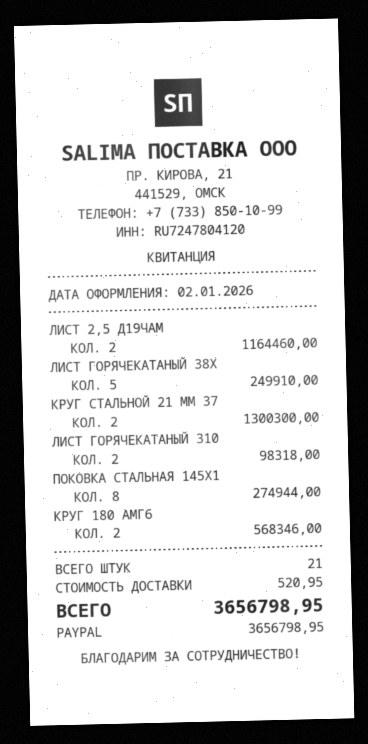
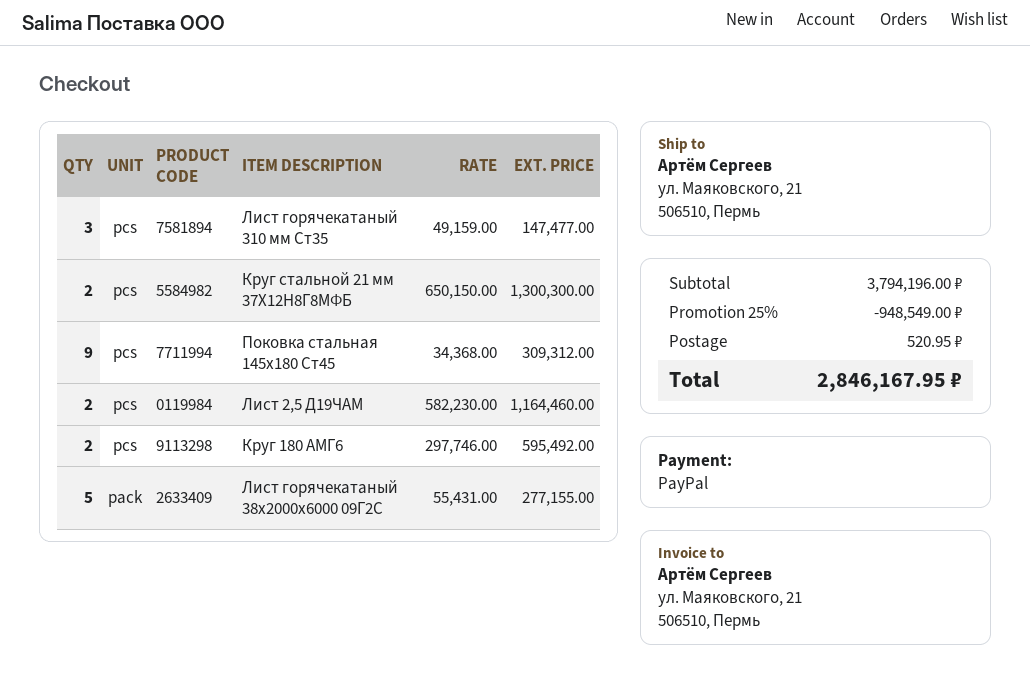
ЛИСТ ГОРЯЧЕКАТАНЫЙ 38Х: 5 for 249910.00 -> 5 for 277155.00
ЛИСТ ГОРЯЧЕКАТАНЫЙ 310: 2 for 98318.00 -> 3 for 147477.00
ПОКОВКА СТАЛЬНАЯ 145X1: 8 for 274944.00 -> 9 for 309312.00
КРУГ 180 АМГ6: 2 for 568346.00 -> 2 for 595492.00
discount: none -> 25% = 948549.00
total: 3656798.95 -> 2846167.95

